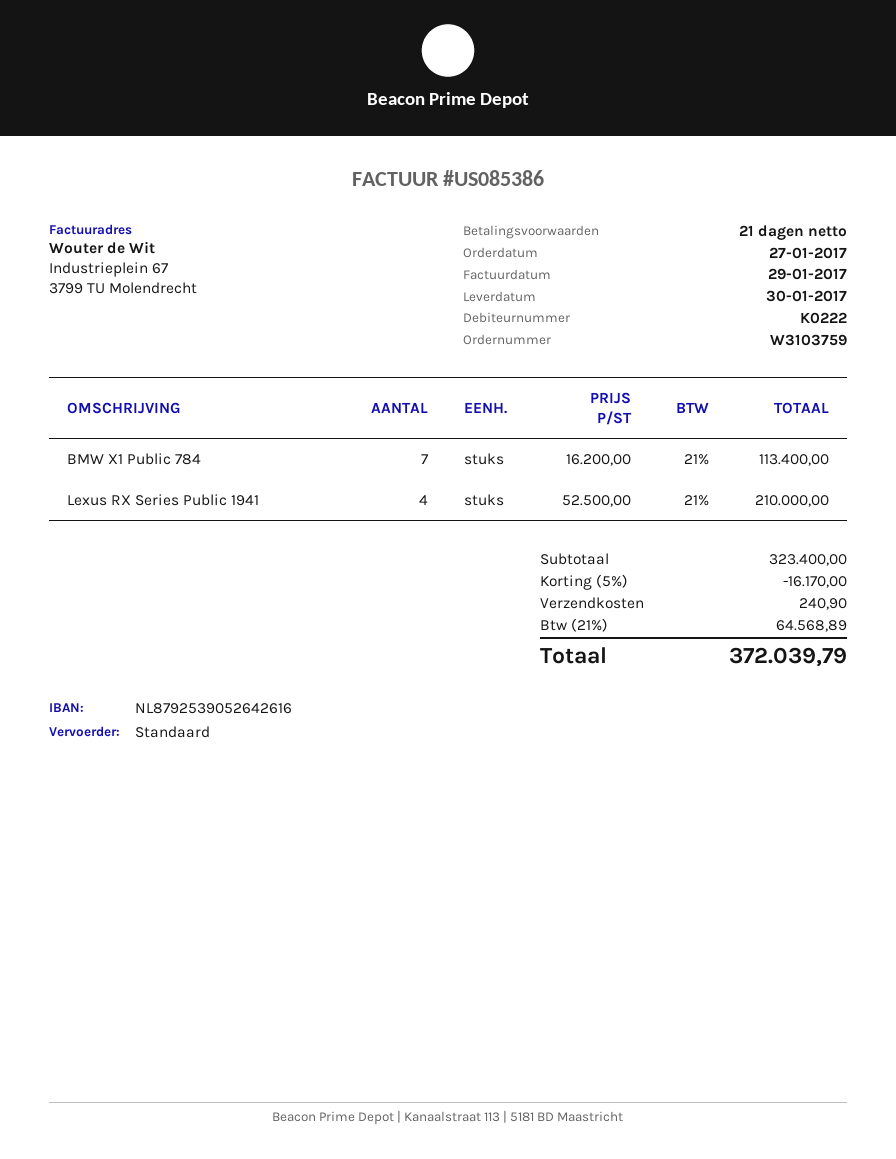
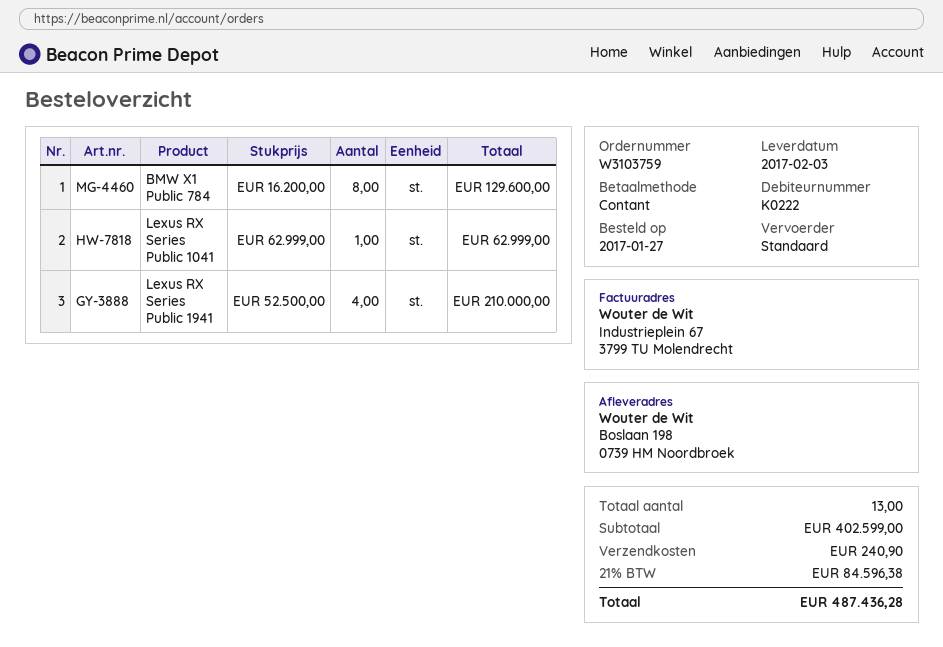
delivery date: 2017-01-30 -> 2017-02-03
BMW X1 Public 784: 7 x 16200.00 = 113400.00 -> 8 x 16200.00 = 129600.00
Lexus RX Series Public 1041: none -> 1 x 62999.00 = 62999.00
subtotal: 323400.00 -> 402599.00
discount: 5% = 16170.00 -> none
tax: 21% = 64568.89 -> 21% = 84596.38
total: 372039.79 -> 487436.28

